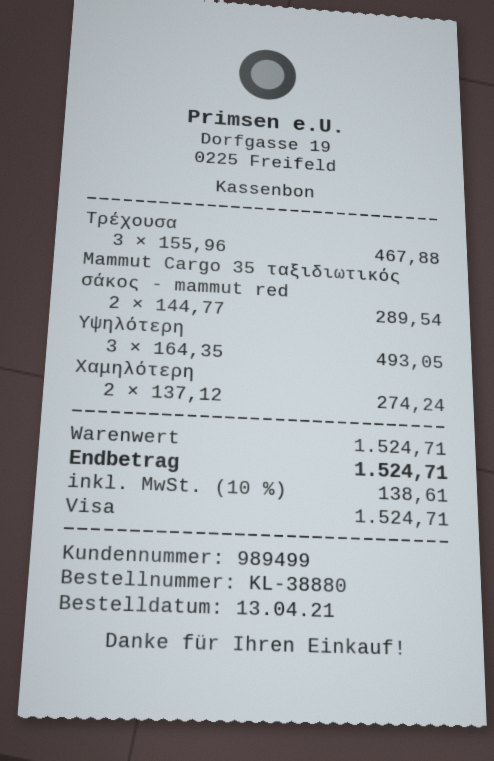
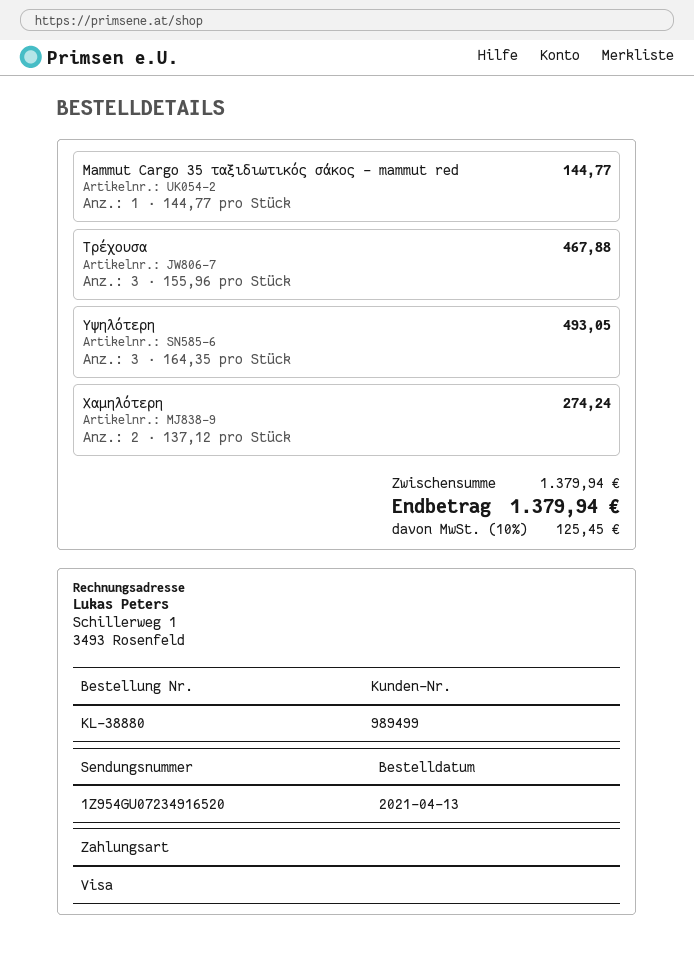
Mammut Cargo 35 ταξιδιωτικός σάκος - mammut red: 2 x 144.77 = 289.54 -> 1 x 144.77 = 144.77
subtotal: 1524.71 -> 1379.94
tax: 10% = 138.61 -> 10% = 125.45
total: 1524.71 -> 1379.94

